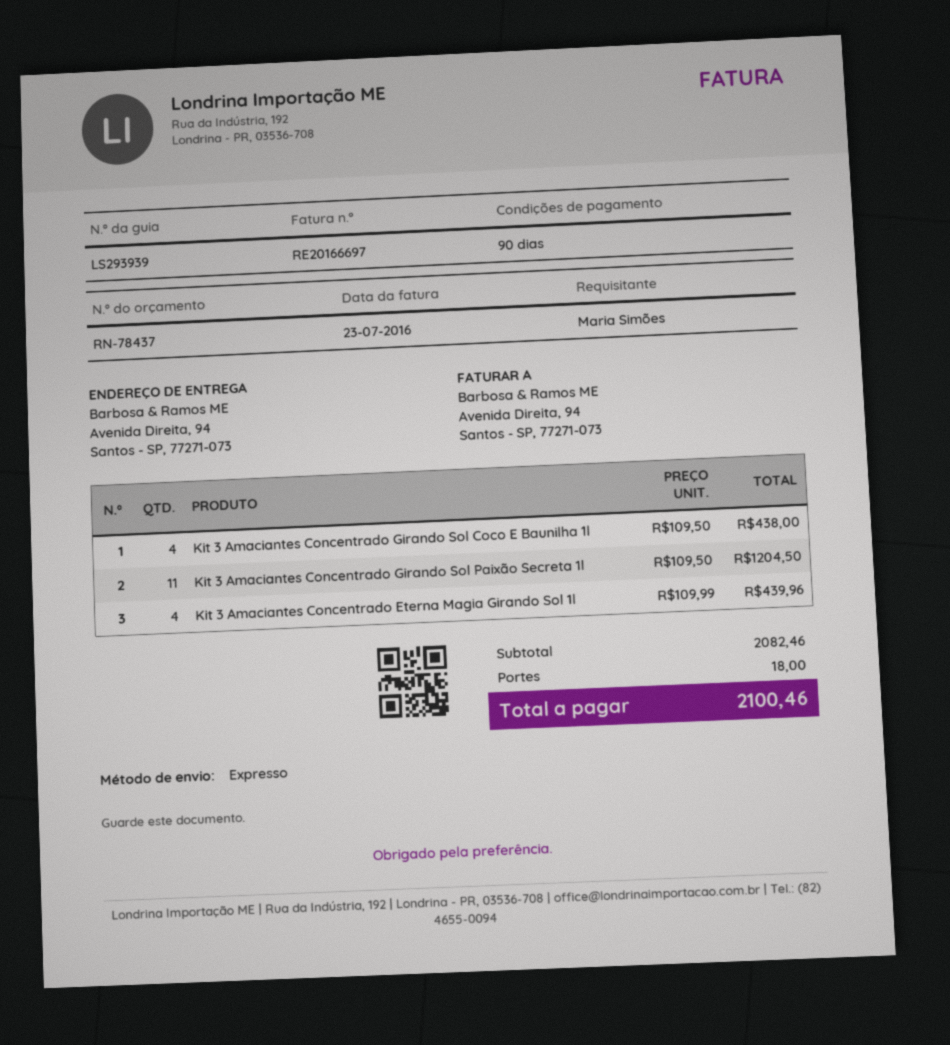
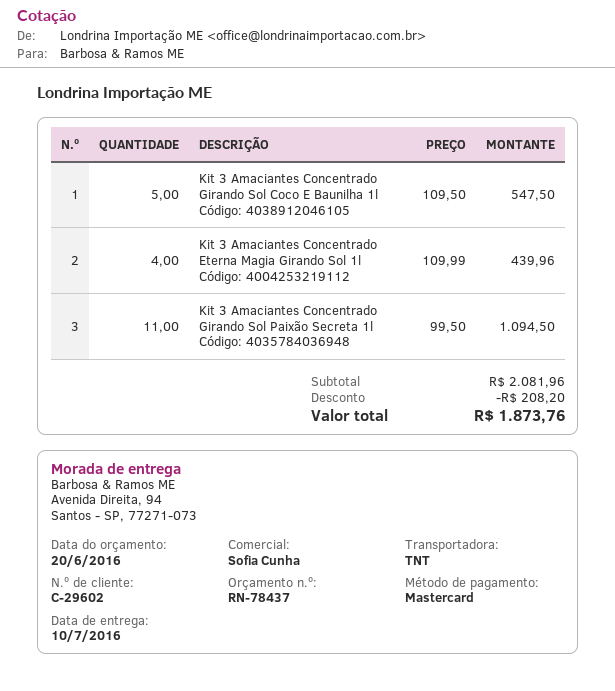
shipping method: express -> TNT
Kit 3 Amaciantes Concentrado Girando Sol Coco E Baunilha 1l: 4 x 109.50 = 438.00 -> 5 x 109.50 = 547.50
Kit 3 Amaciantes Concentrado Girando Sol Paixão Secreta 1l: 11 x 109.50 = 1204.50 -> 11 x 99.50 = 1094.50
subtotal: 2082.46 -> 2081.96
discount: none -> 208.20
shipping: 18.00 -> none
total: 2100.46 -> 1873.76

